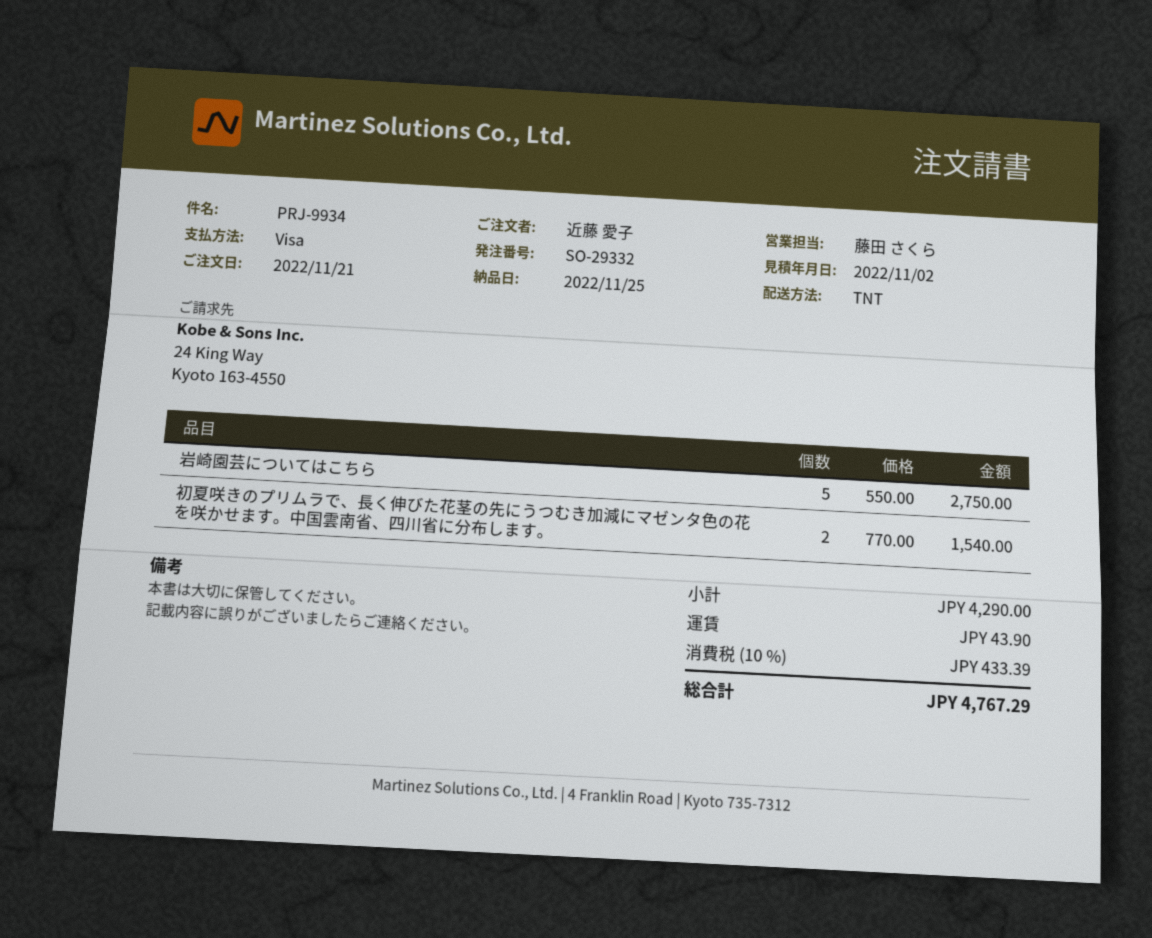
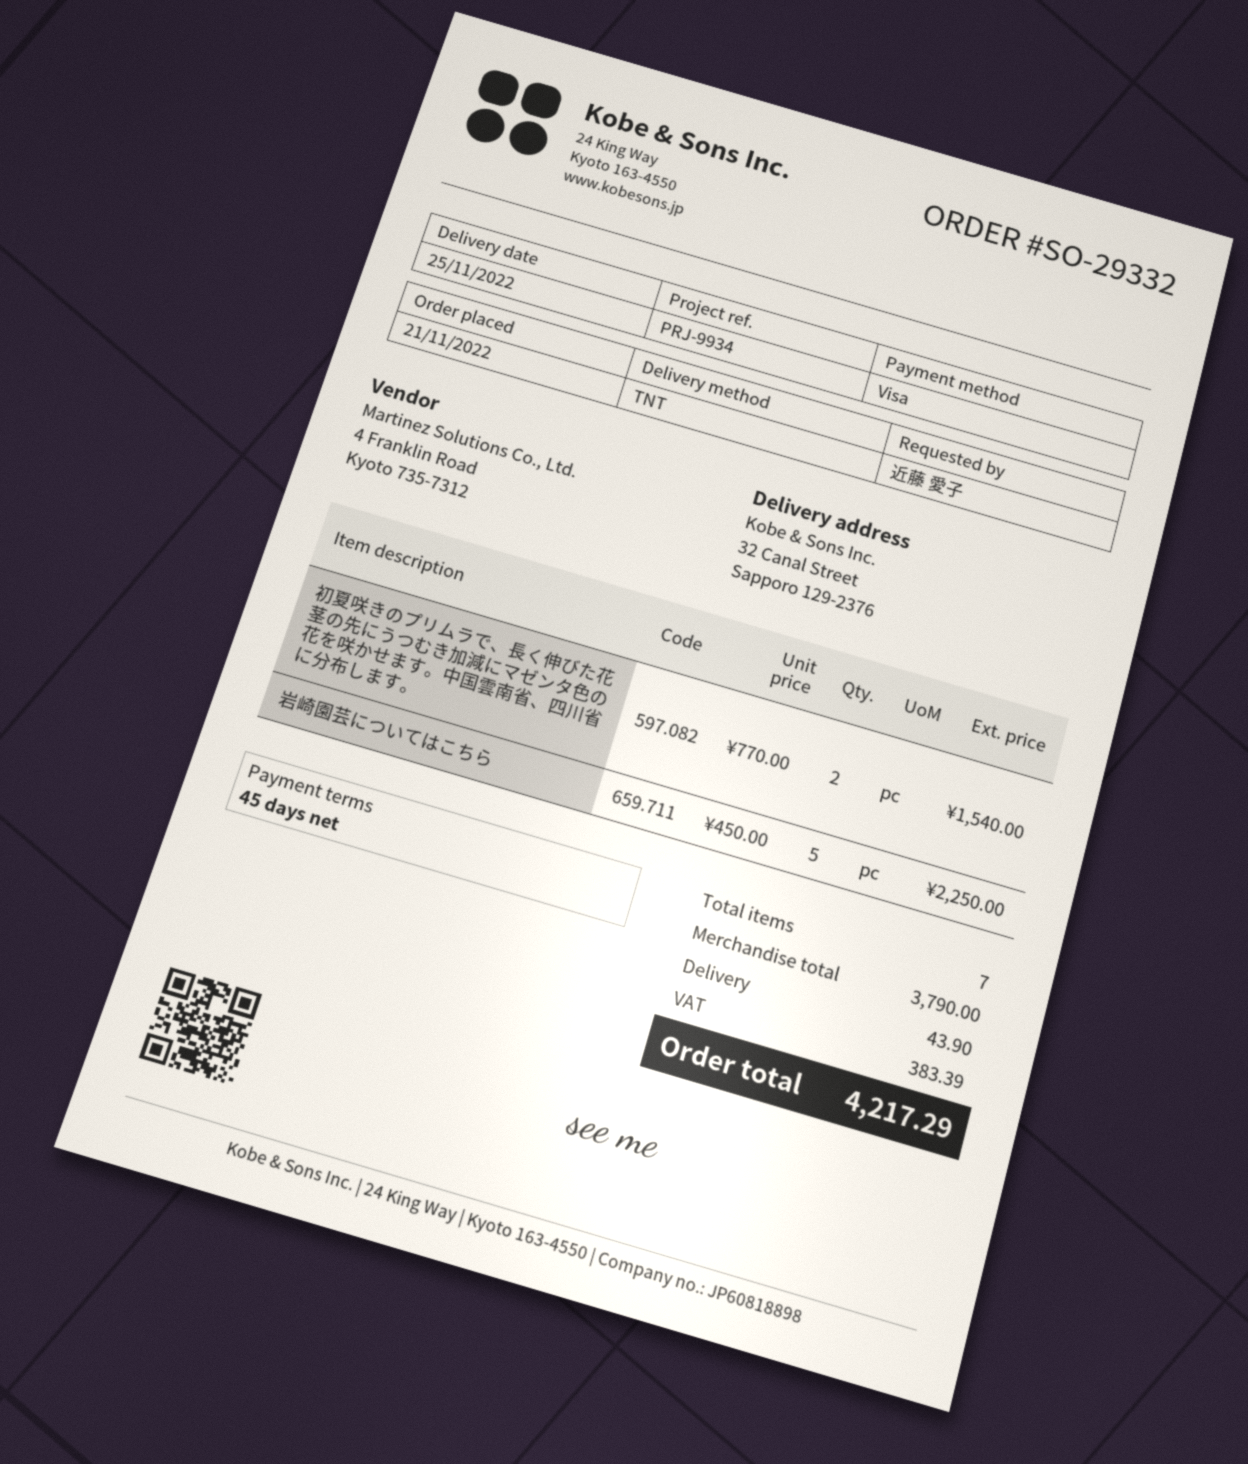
岩崎園芸についてはこちら: 5 x 550.00 = 2750.00 -> 5 x 450.00 = 2250.00
subtotal: 4290.00 -> 3790.00
tax: 433.39 -> 383.39
total: 4767.29 -> 4217.29

